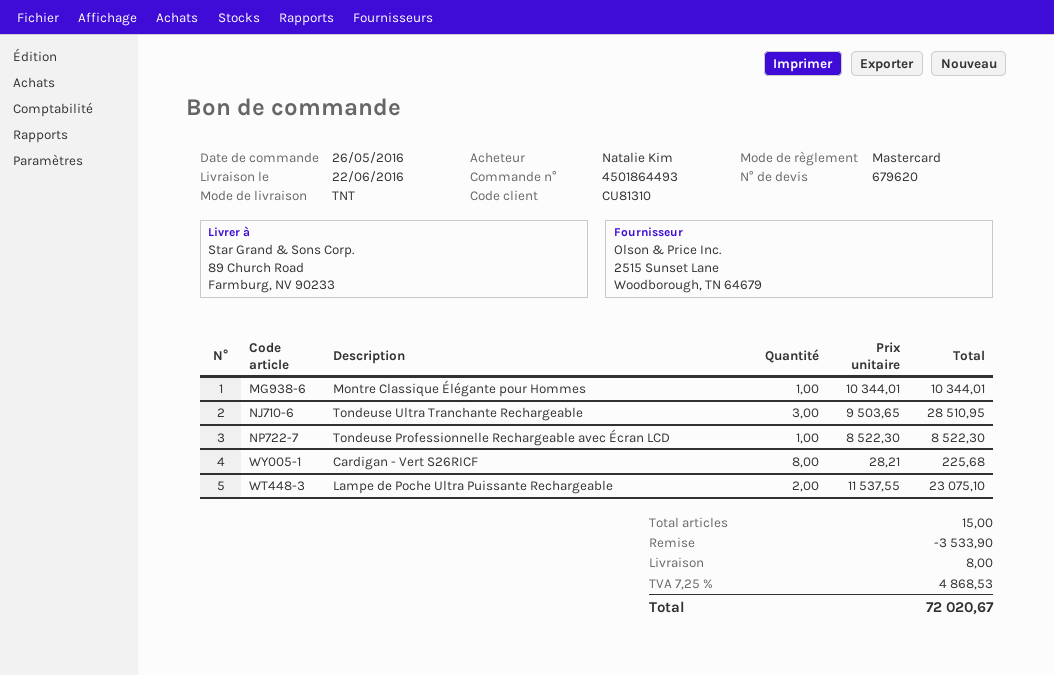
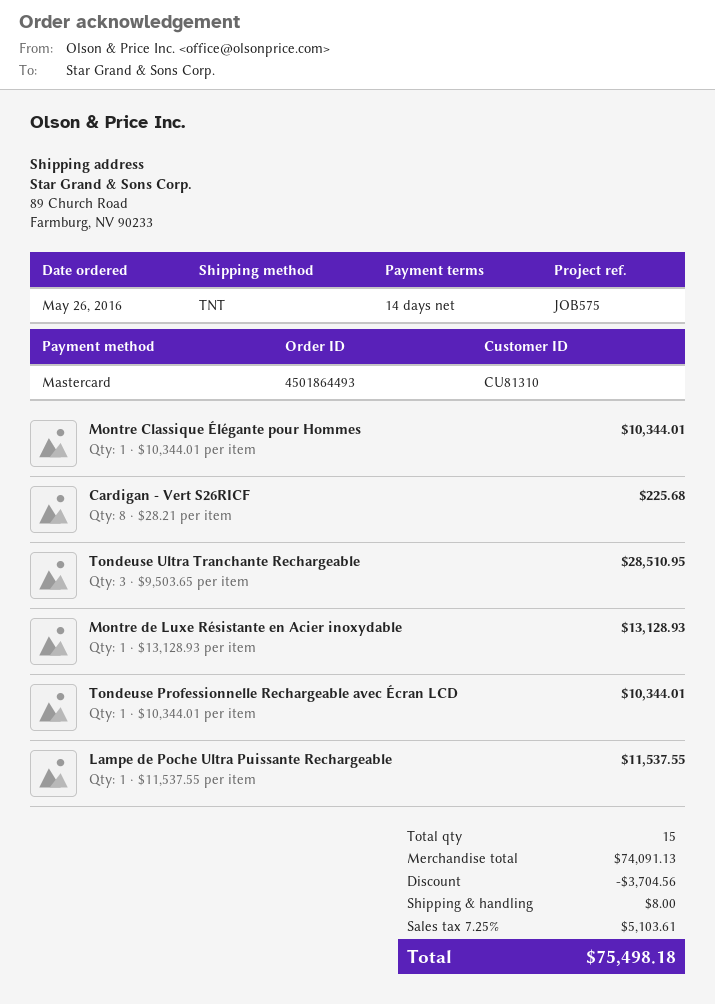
Tondeuse Professionnelle Rechargeable avec Écran LCD: 1 x 8522.30 = 8522.30 -> 1 x 10344.01 = 10344.01
Lampe de Poche Ultra Puissante Rechargeable: 2 x 11537.55 = 23075.10 -> 1 x 11537.55 = 11537.55
Montre de Luxe Résistante en Acier inoxydable: none -> 1 x 13128.93 = 13128.93
discount: 3533.90 -> 3704.56
tax: 7.25% = 4868.53 -> 7.25% = 5103.61
total: 72020.67 -> 75498.18

